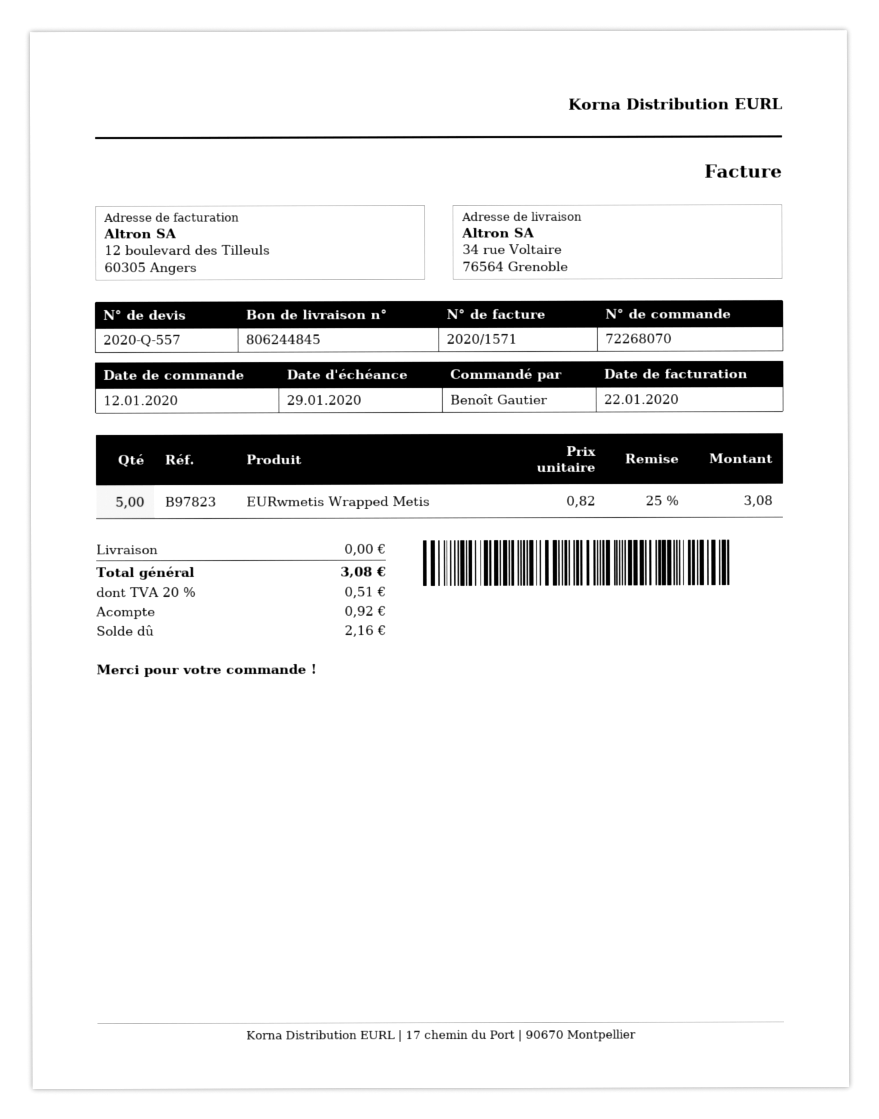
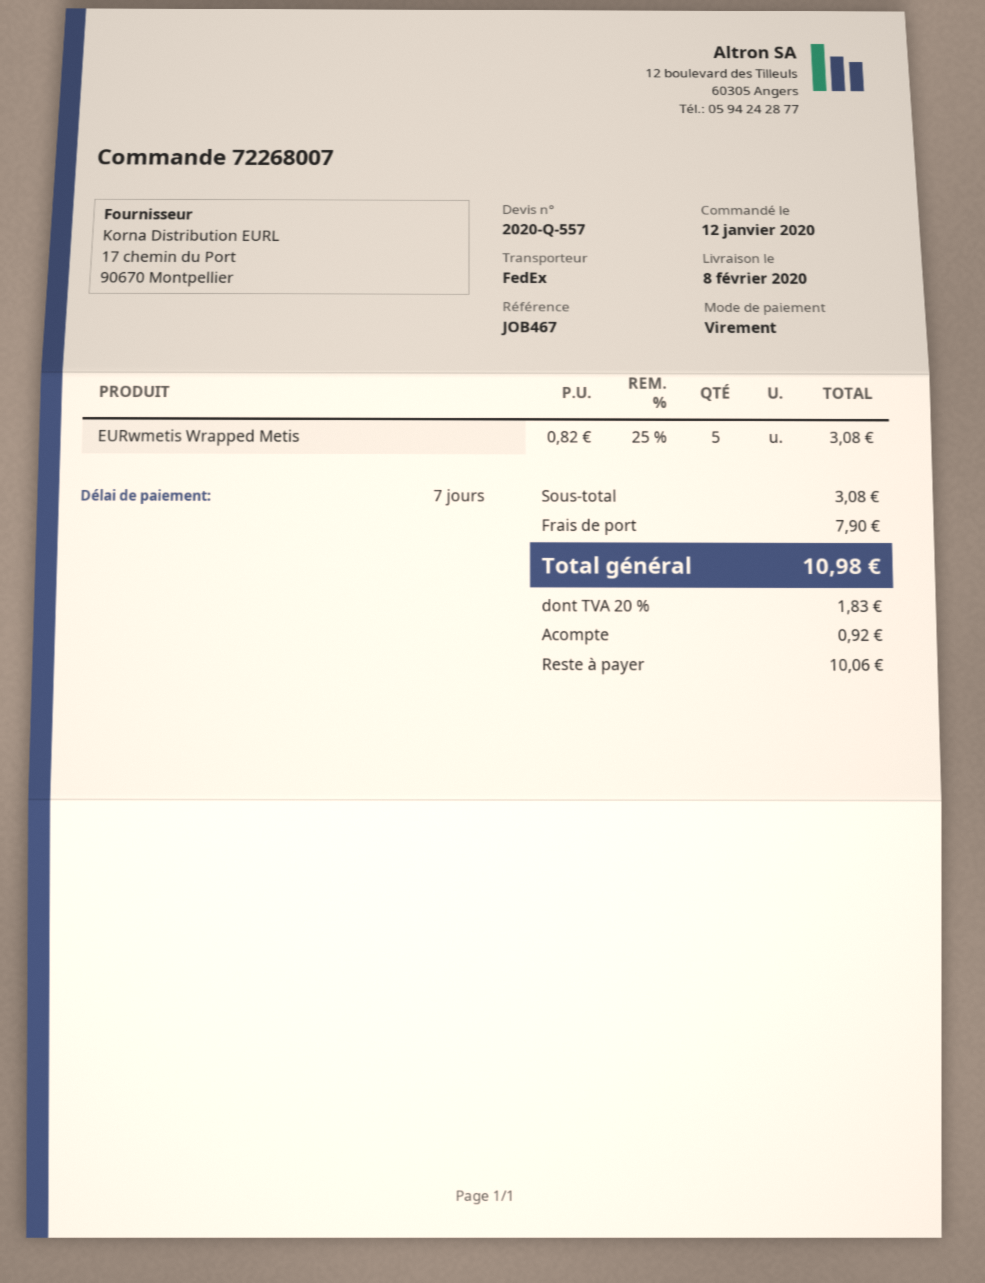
order number: 72268070 -> 72268007
shipping: 0.00 -> 7.90
tax: 20% = 0.51 -> 20% = 1.83
total: 3.08 -> 10.98
balance: 2.16 -> 10.06

